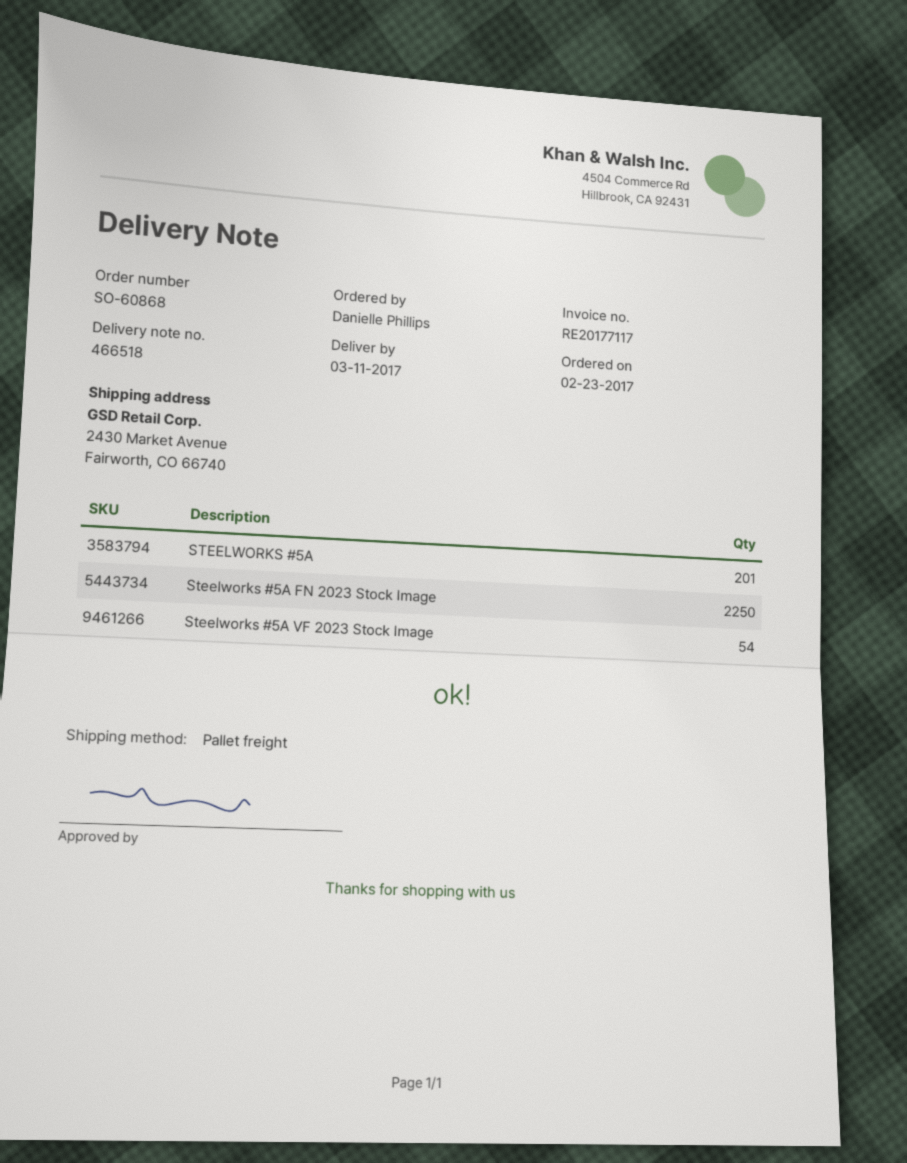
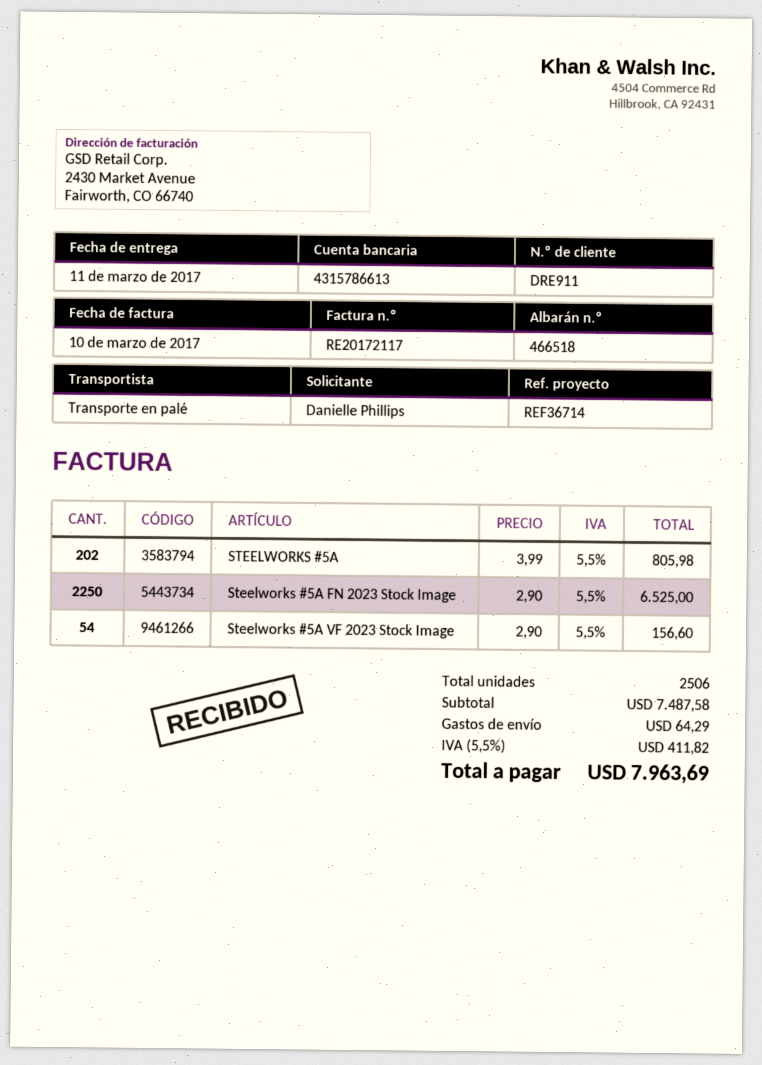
invoice number: RE20177117 -> RE20172117
STEELWORKS #5A: 201 -> 202

